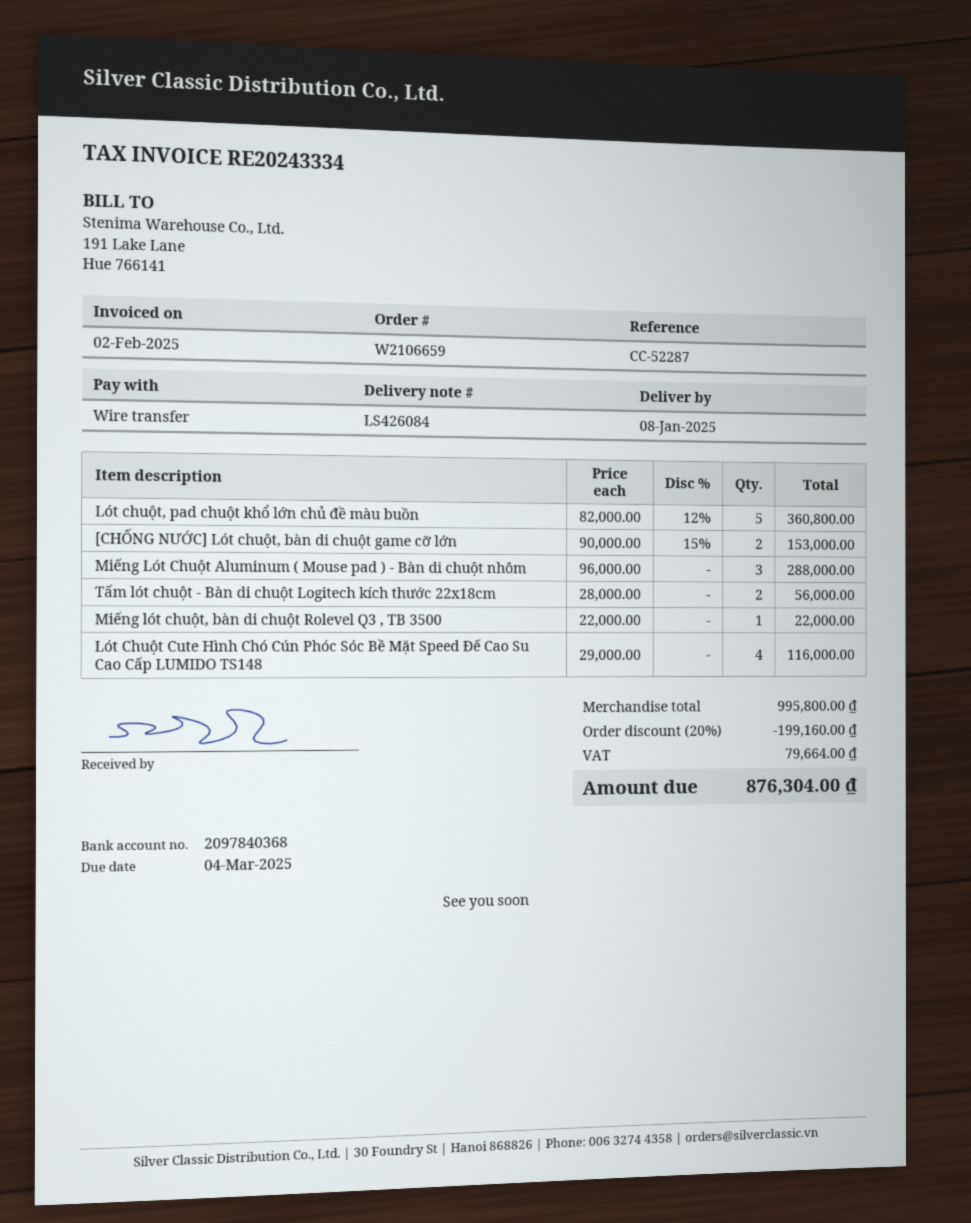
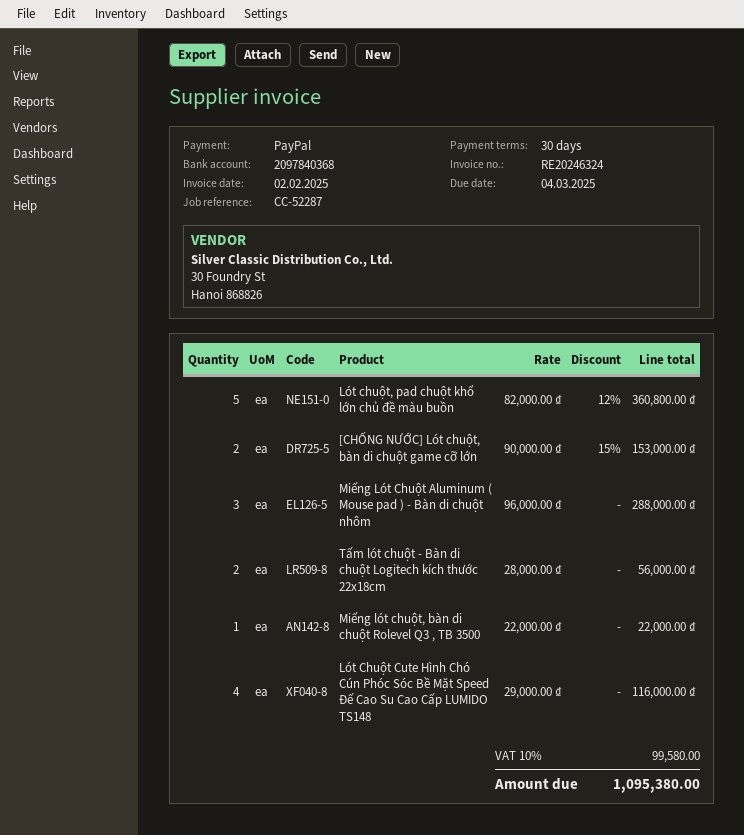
invoice number: RE20243334 -> RE20246324
payment method: bank transfer -> PayPal
discount: 20% = 199160.00 -> none
tax: 79664.00 -> 99580.00
total: 876304.00 -> 1095380.00

